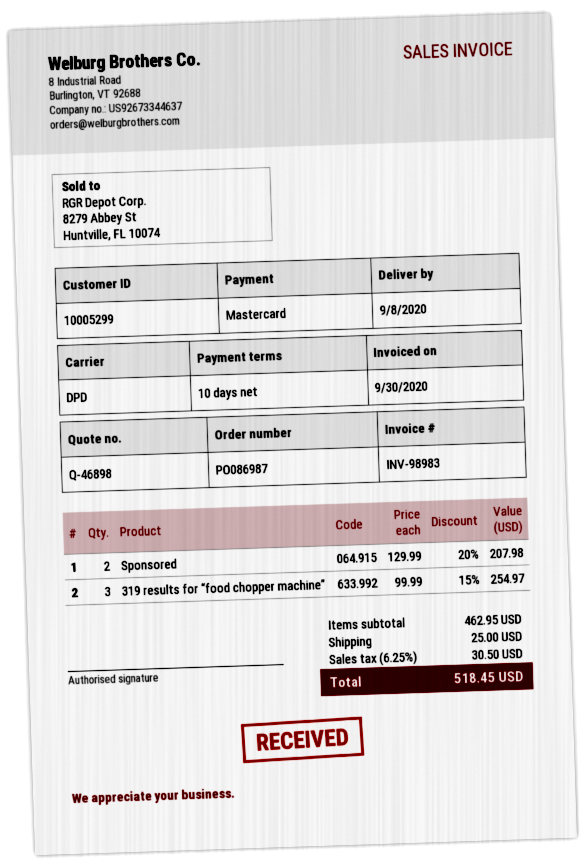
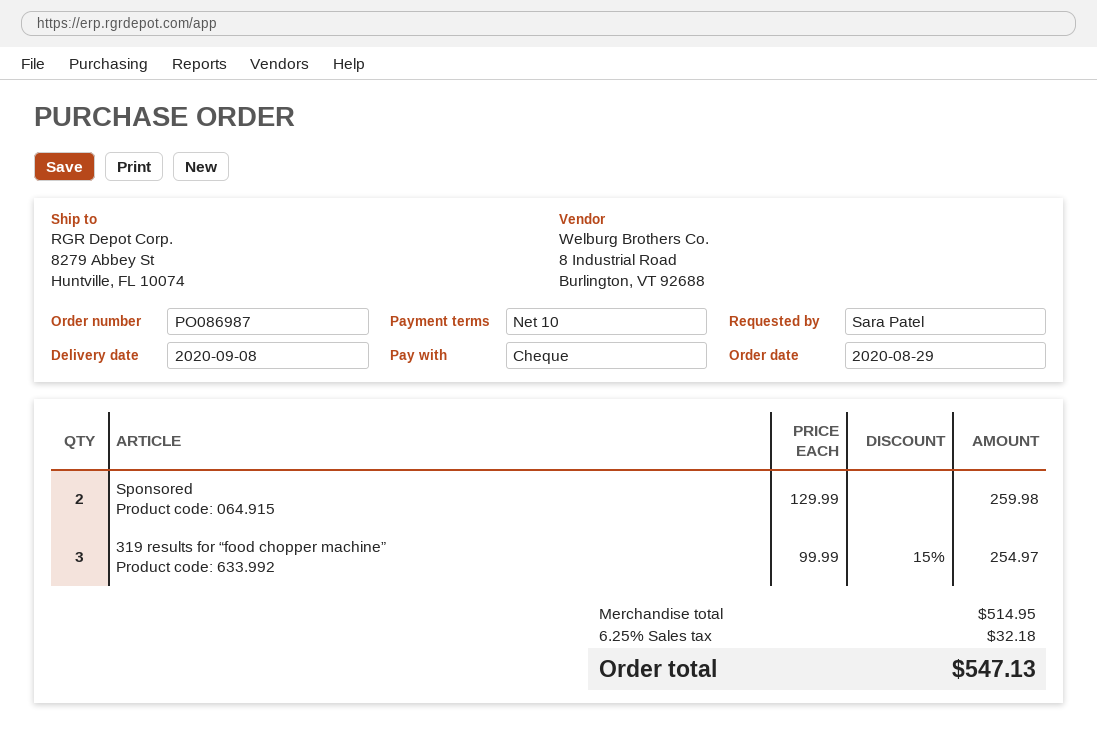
payment method: Mastercard -> cheque
Sponsored: 2 x 129.99 - 20% = 207.98 -> 2 x 129.99 = 259.98
subtotal: 462.95 -> 514.95
shipping: 25.00 -> none
tax: 6.25% = 30.50 -> 6.25% = 32.18
total: 518.45 -> 547.13

